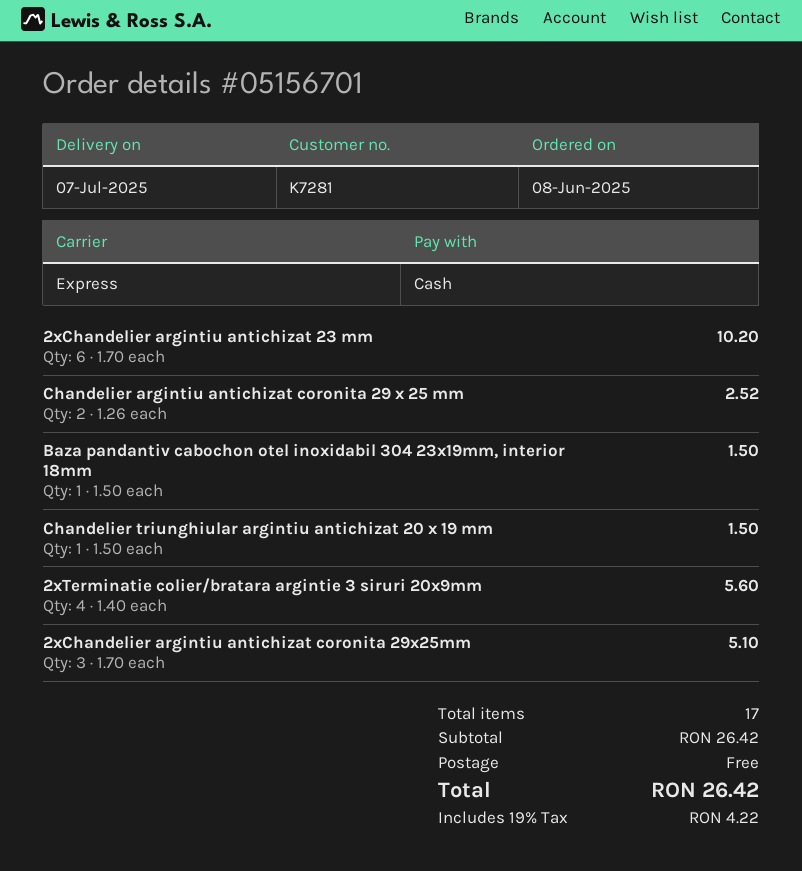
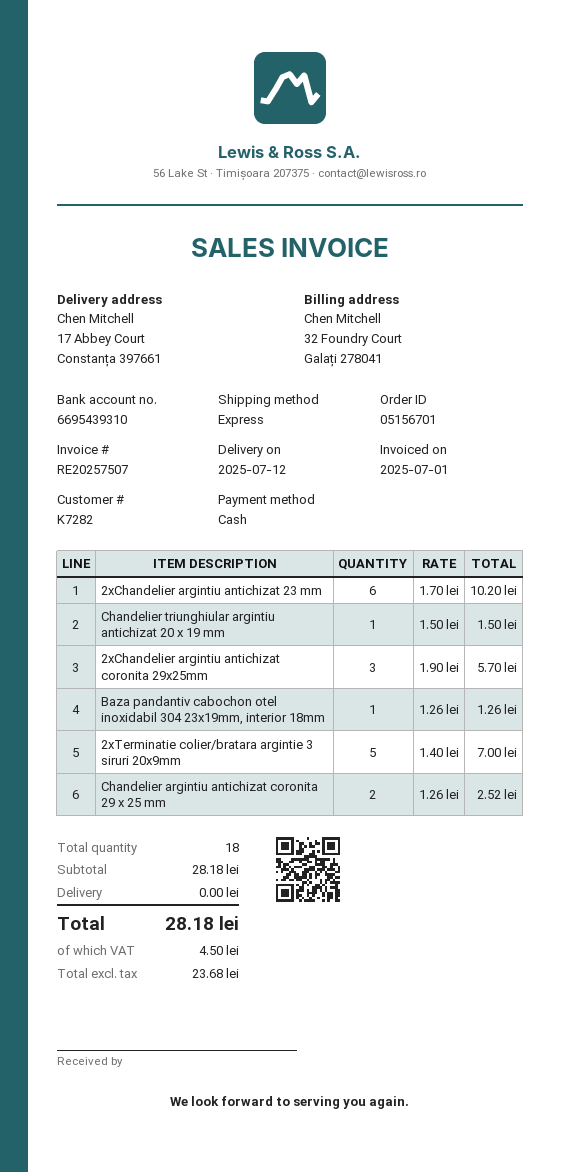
delivery date: 2025-07-07 -> 2025-07-12
customer number: K7281 -> K7282
Baza pandantiv cabochon otel inoxidabil 304 23x19mm, interior 18mm: 1 x 1.50 = 1.50 -> 1 x 1.26 = 1.26
2xTerminatie colier/bratara argintie 3 siruri 20x9mm: 4 x 1.40 = 5.60 -> 5 x 1.40 = 7.00
2xChandelier argintiu antichizat coronita 29x25mm: 3 x 1.70 = 5.10 -> 3 x 1.90 = 5.70
total quantity: 17 -> 18
subtotal: 26.42 -> 28.18
tax: 4.22 -> 4.50
total: 26.42 -> 28.18

